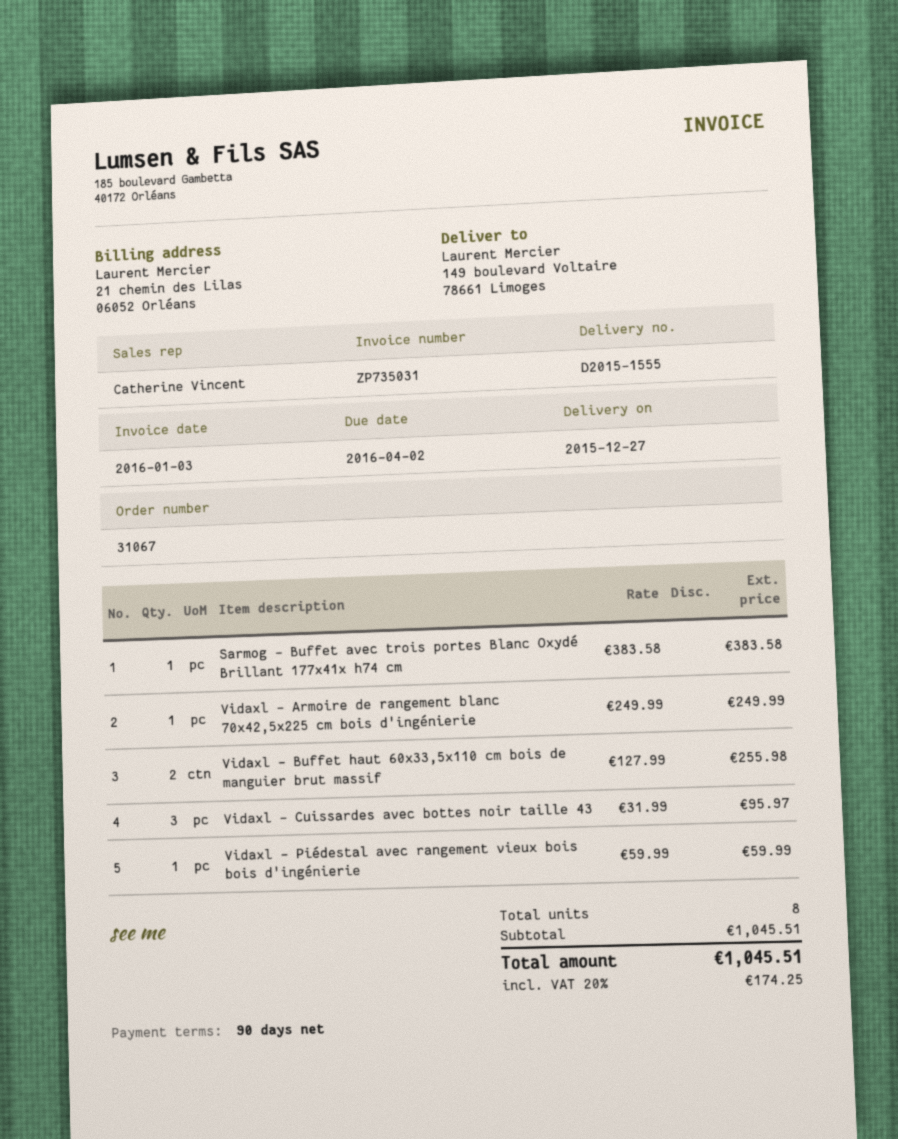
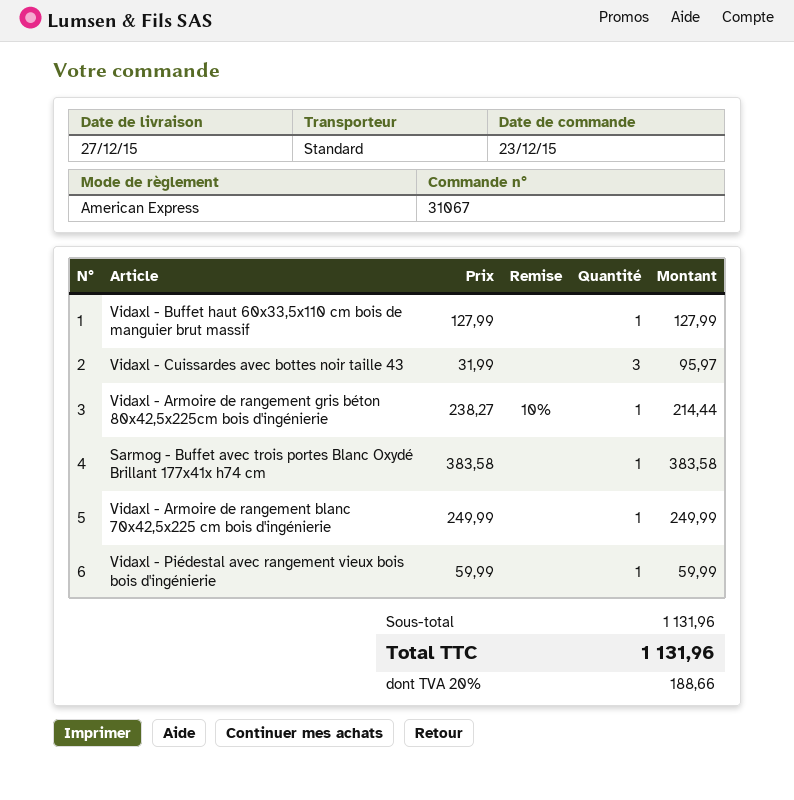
Vidaxl - Buffet haut 60x33,5x110 cm bois de manguier brut massif: 2 x 127.99 = 255.98 -> 1 x 127.99 = 127.99
Vidaxl - Armoire de rangement gris béton 80x42,5x225cm bois d'ingénierie: none -> 1 x 238.27 - 10% = 214.44
subtotal: 1045.51 -> 1131.96
tax: 20% = 174.25 -> 20% = 188.66
total: 1045.51 -> 1131.96

